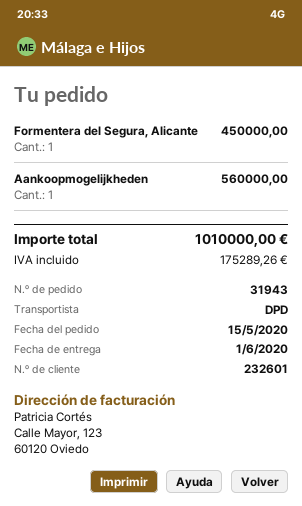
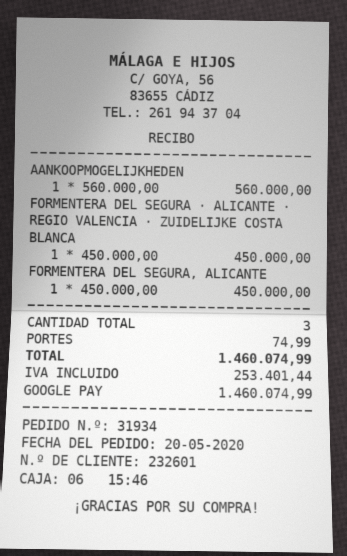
order number: 31943 -> 31934
order date: 2020-05-15 -> 2020-05-20
FORMENTERA DEL SEGURA · ALICANTE · REGIO VALENCIA · ZUIDELIJKE COSTA BLANCA: none -> 1 for 450000.00
shipping: none -> 74.99
tax: 175289.26 -> 253401.44
total: 1010000.00 -> 1460074.99

